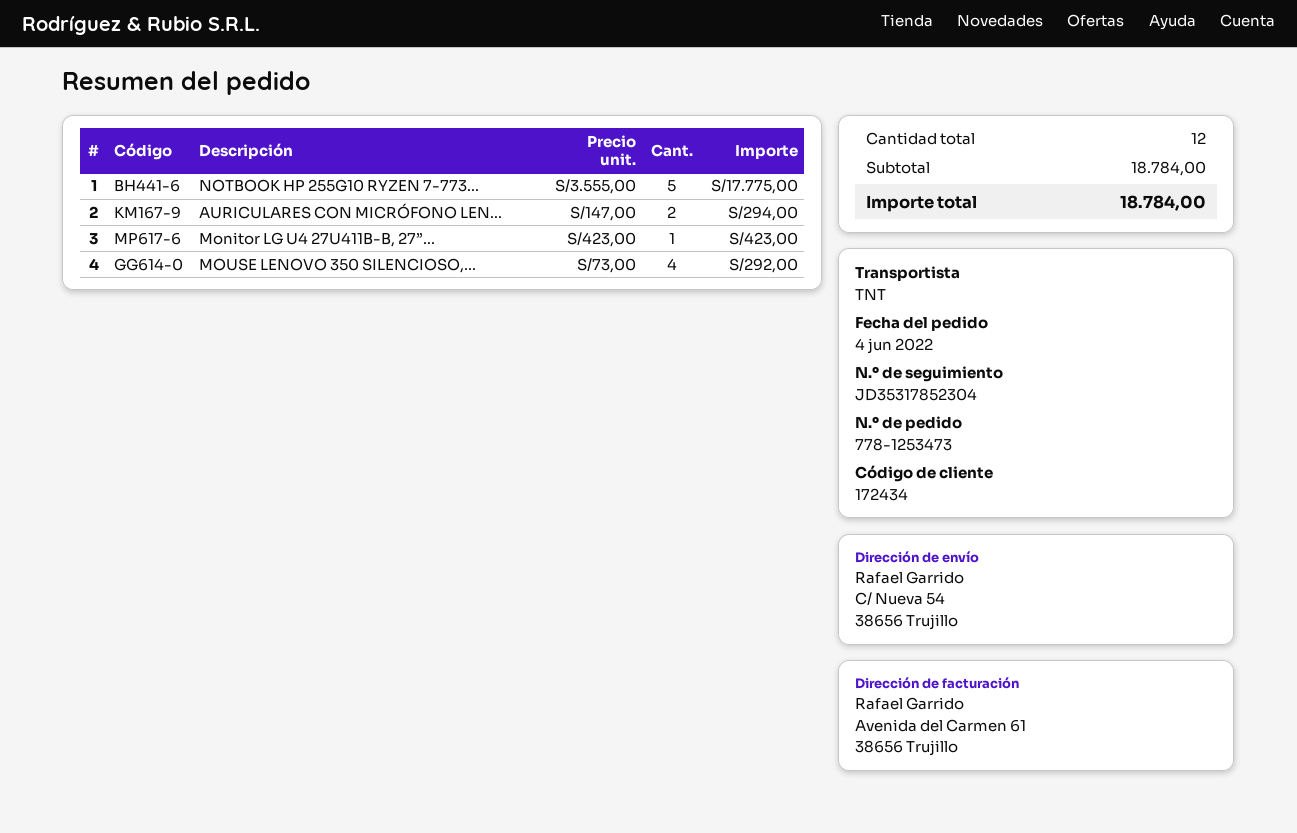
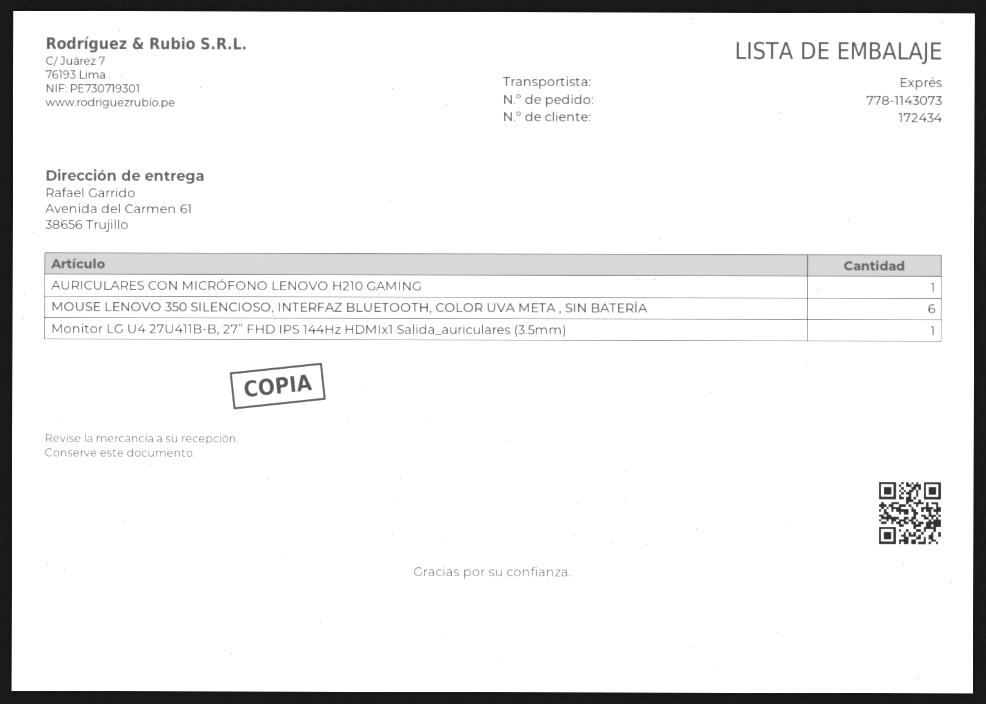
order number: 778-1253473 -> 778-1143073
shipping method: TNT -> express
ship to: C/ Nueva 54, 38656 Trujillo -> Avenida del Carmen 61, 38656 Trujillo
NOTBOOK HP 255G10 RYZEN 7-773...: 5 -> none
AURICULARES CON MICRÓFONO LEN...: 2 -> 1
MOUSE LENOVO 350 SILENCIOSO,...: 4 -> 6

